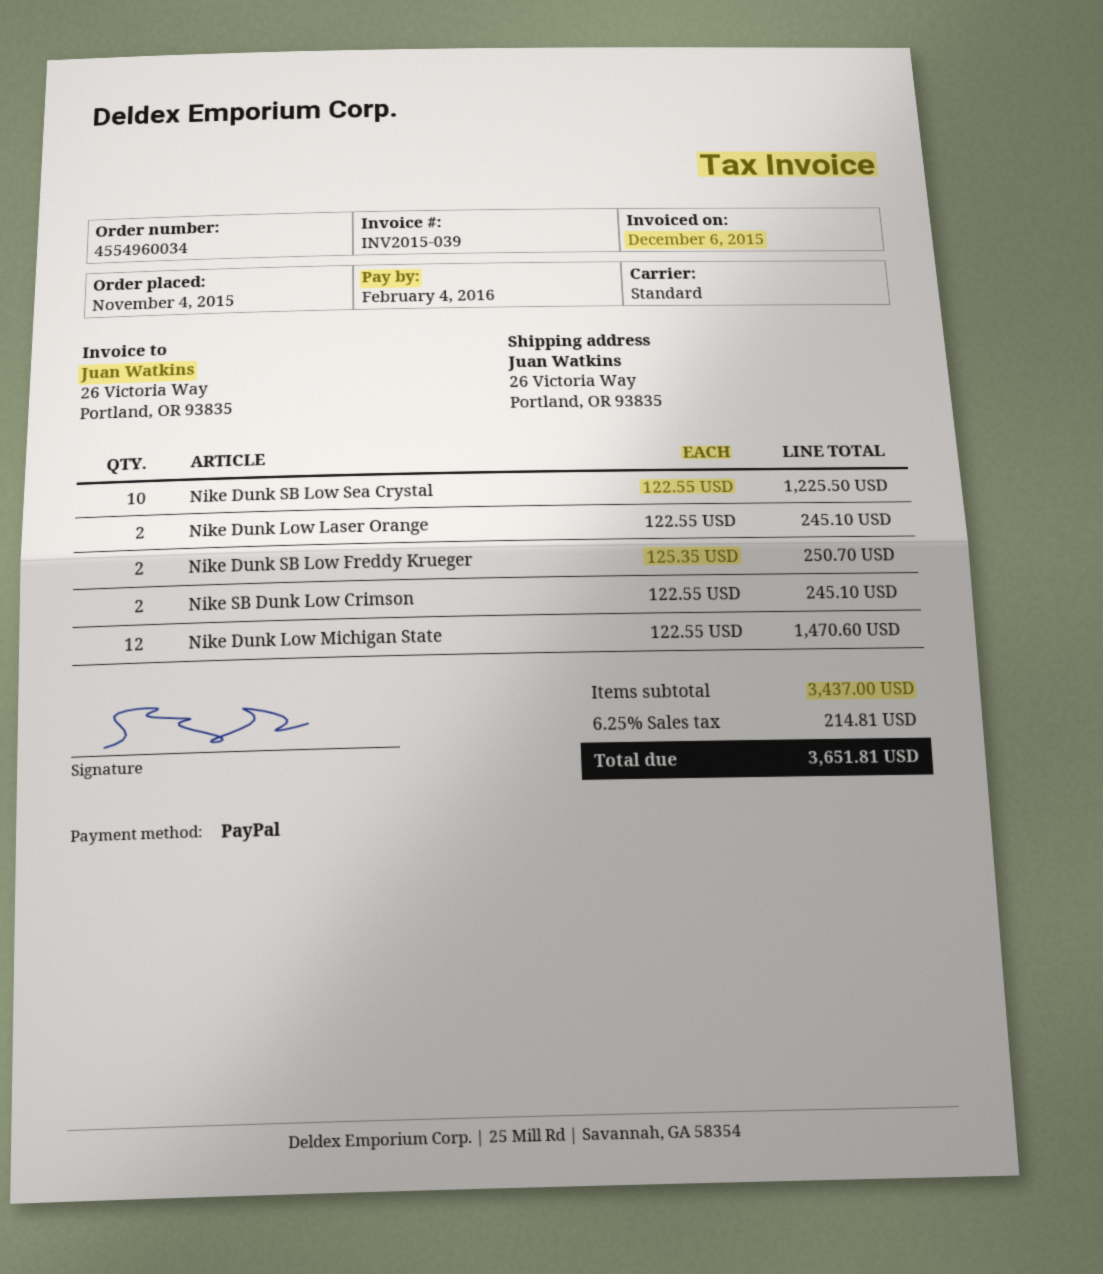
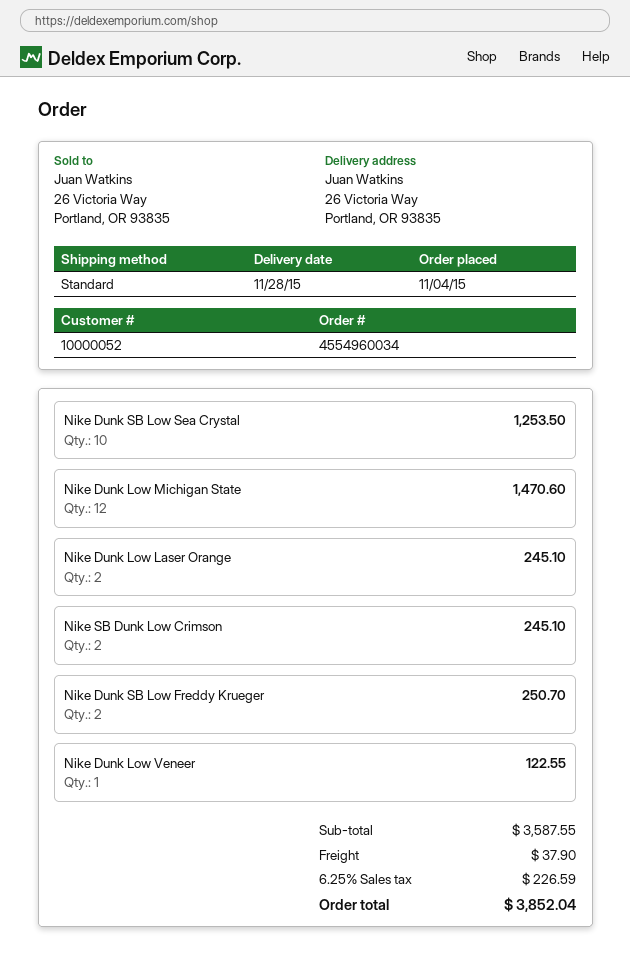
Nike Dunk SB Low Sea Crystal: 10 for 1225.50 -> 10 for 1253.50
Nike Dunk Low Veneer: none -> 1 for 122.55
subtotal: 3437.00 -> 3587.55
shipping: none -> 37.90
tax: 6.25% = 214.81 -> 6.25% = 226.59
total: 3651.81 -> 3852.04

